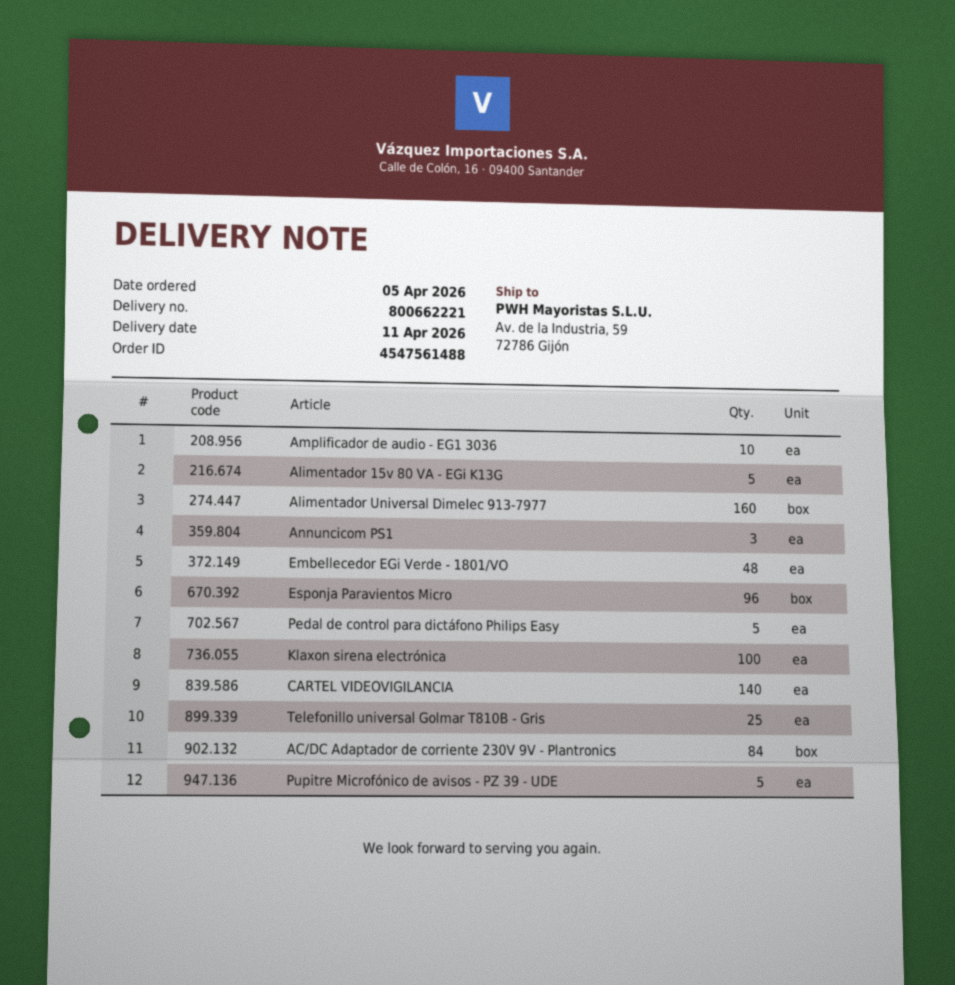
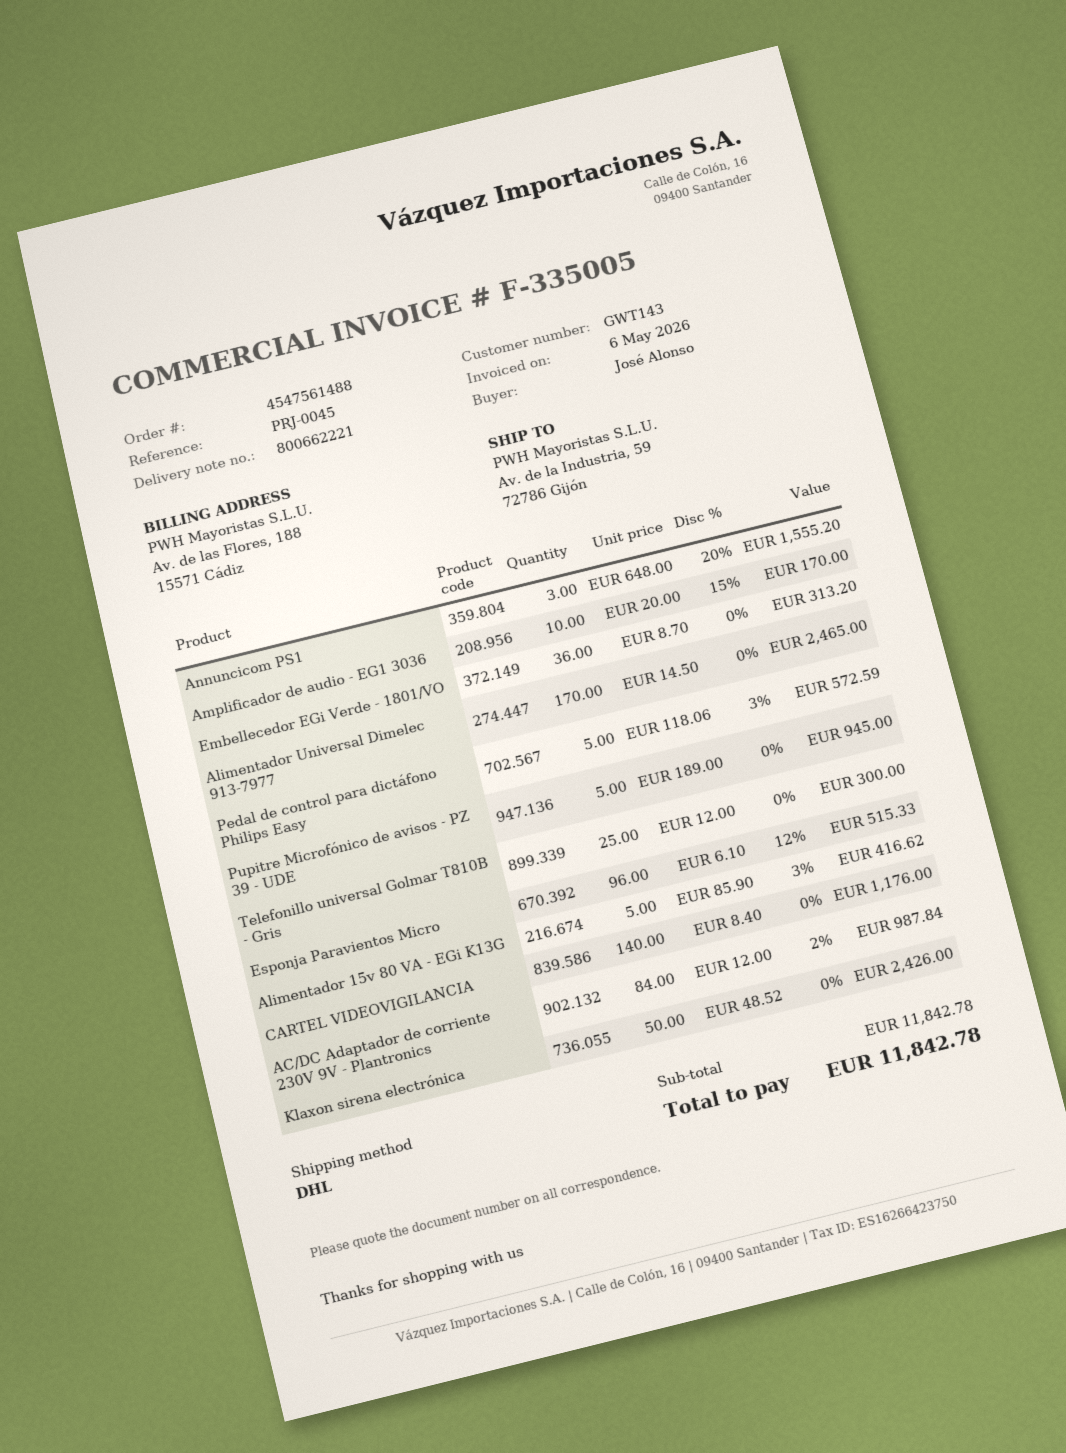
Alimentador Universal Dimelec 913-7977: 160 -> 170
Embellecedor EGi Verde - 1801/VO: 48 -> 36
Klaxon sirena electrónica: 100 -> 50

